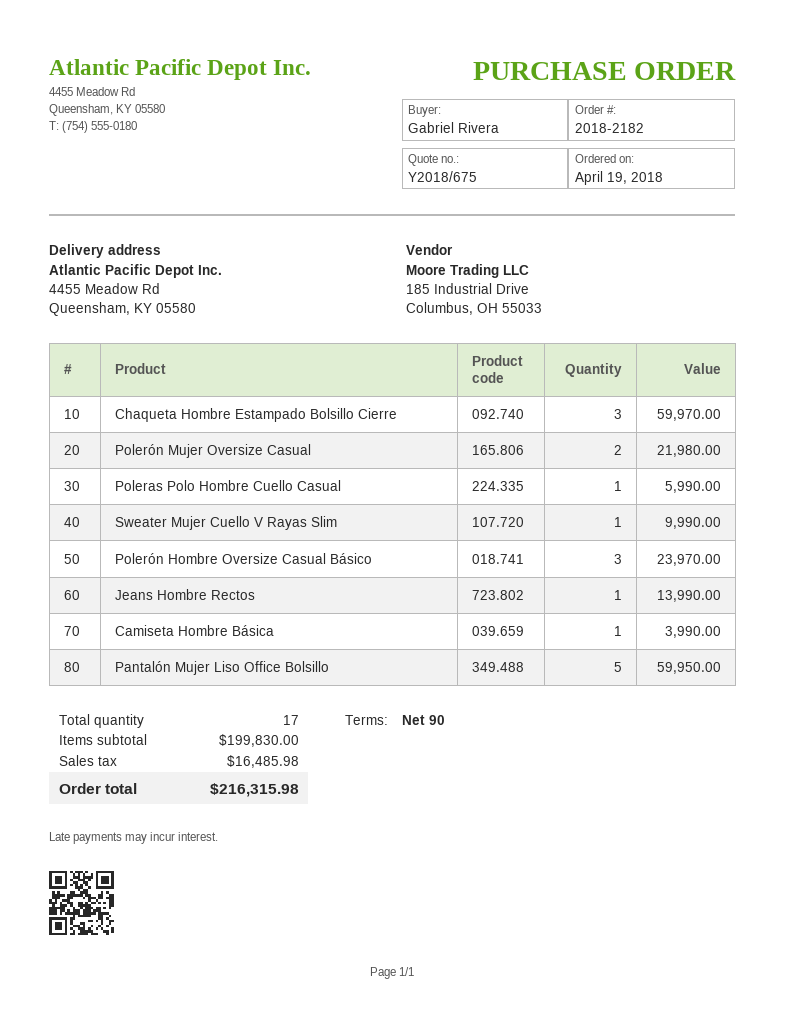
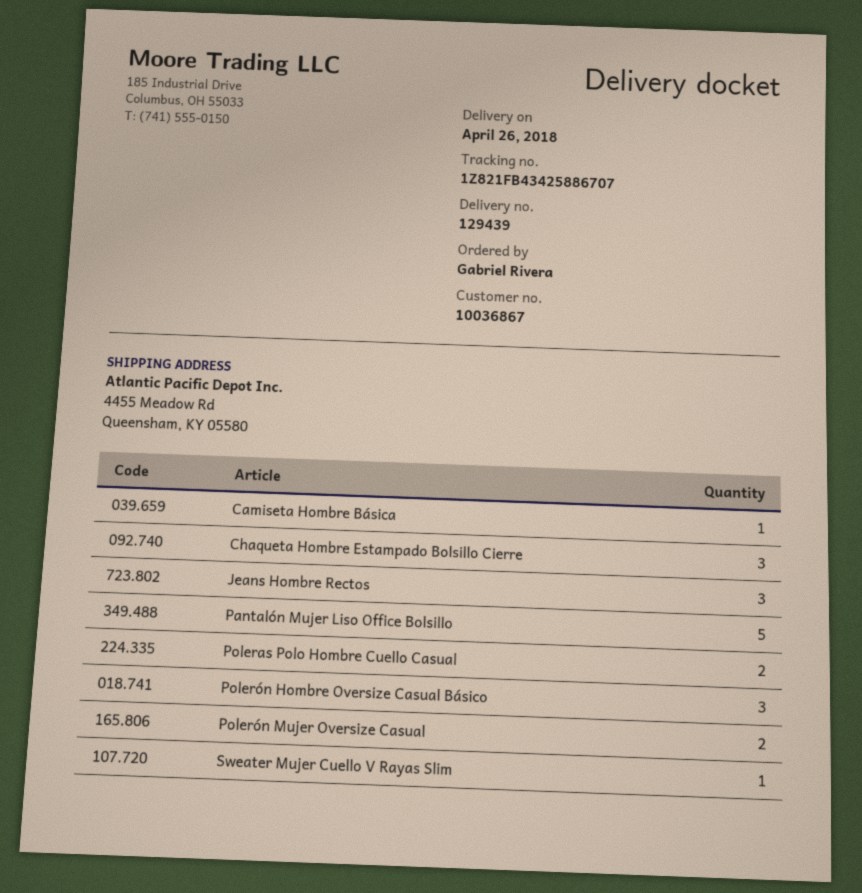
Poleras Polo Hombre Cuello Casual: 1 -> 2
Jeans Hombre Rectos: 1 -> 3

